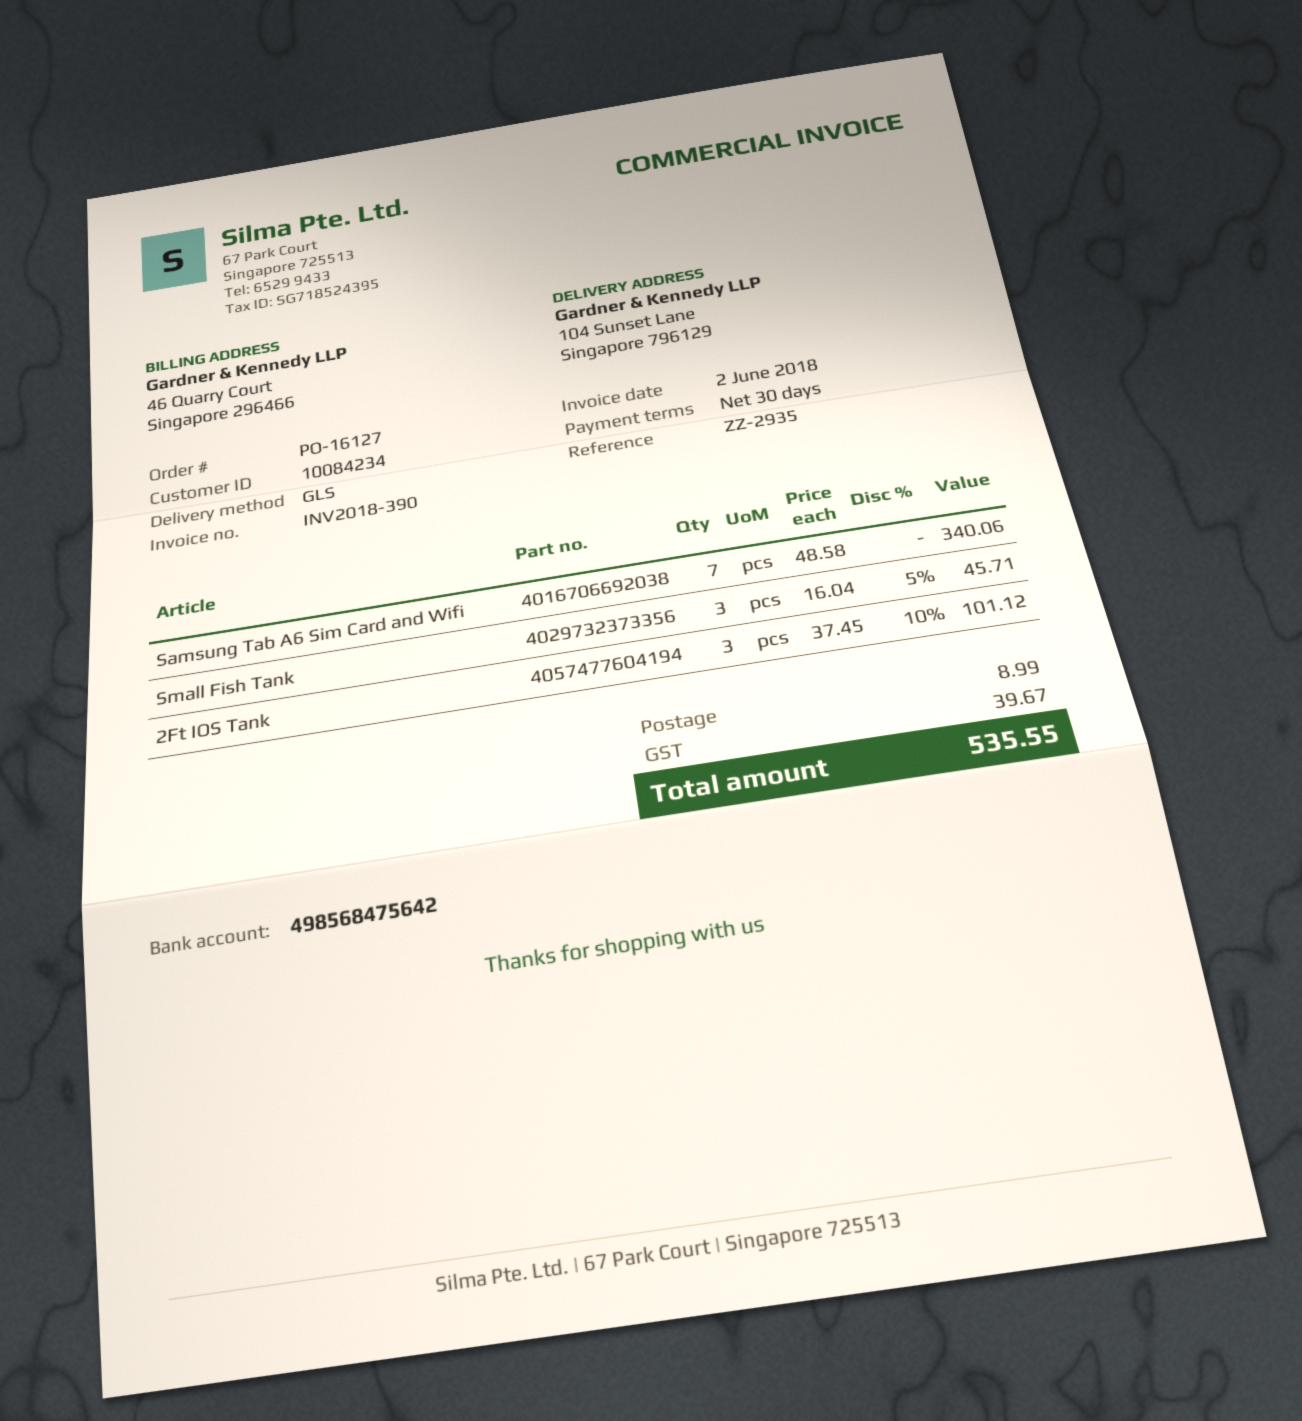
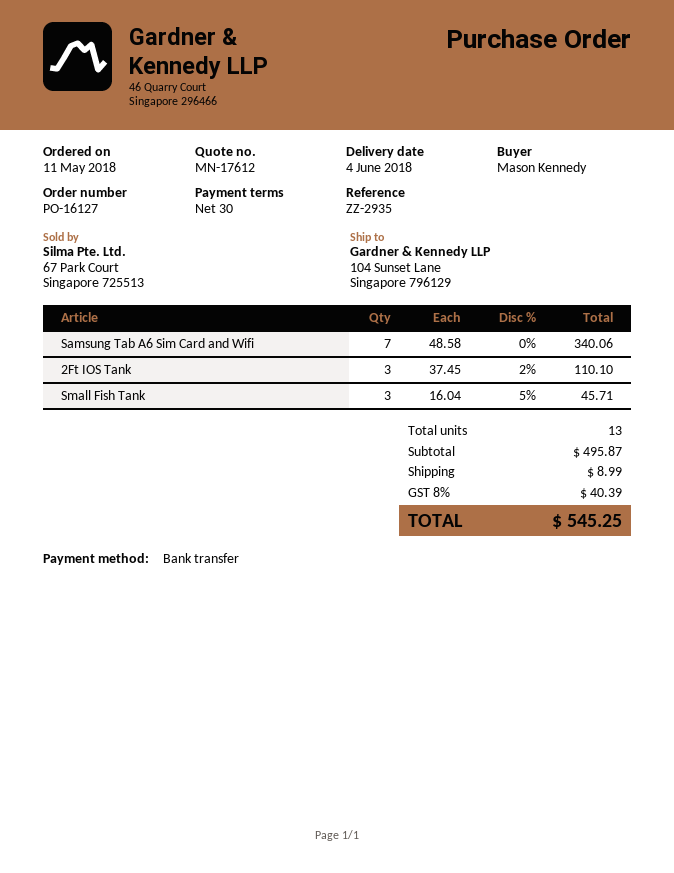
2Ft IOS Tank: 3 x 37.45 - 10% = 101.12 -> 3 x 37.45 - 2% = 110.10
tax: 39.67 -> 40.39
total: 535.55 -> 545.25

